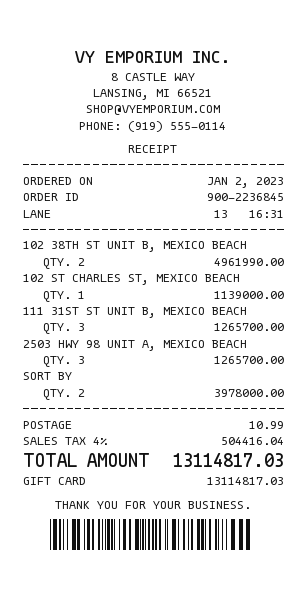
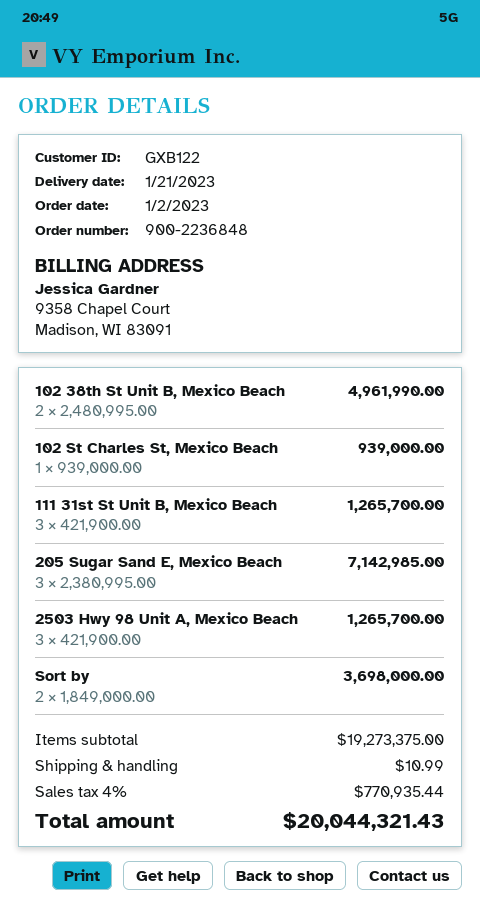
order number: 900-2236845 -> 900-2236848
102 ST CHARLES ST, MEXICO BEACH: 1 for 1139000.00 -> 1 for 939000.00
SORT BY: 2 for 3978000.00 -> 2 for 3698000.00
205 Sugar Sand E, Mexico Beach: none -> 3 for 7142985.00
tax: 4% = 504416.04 -> 4% = 770935.44
total: 13114817.03 -> 20044321.43

